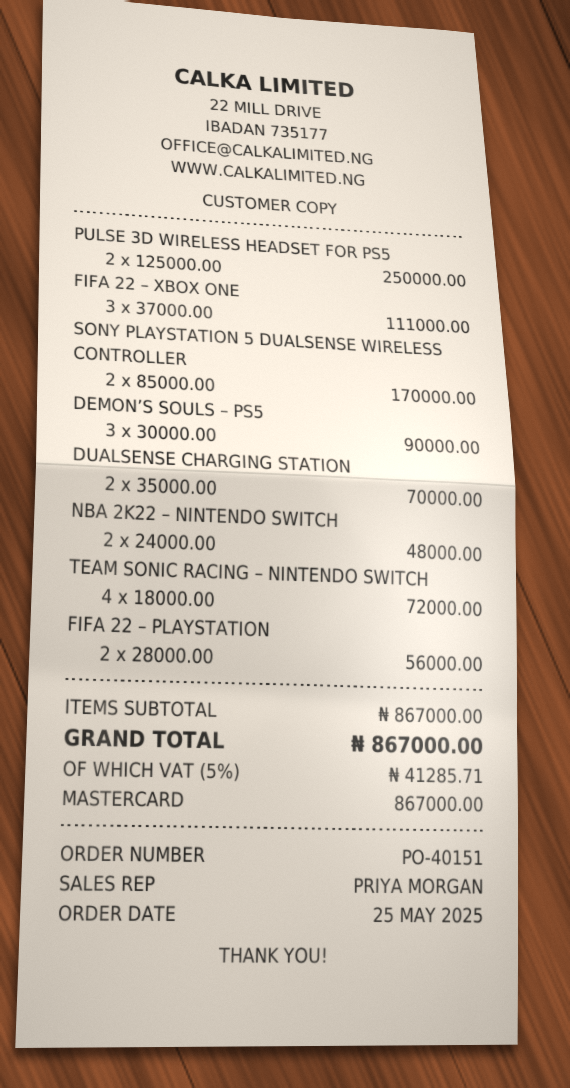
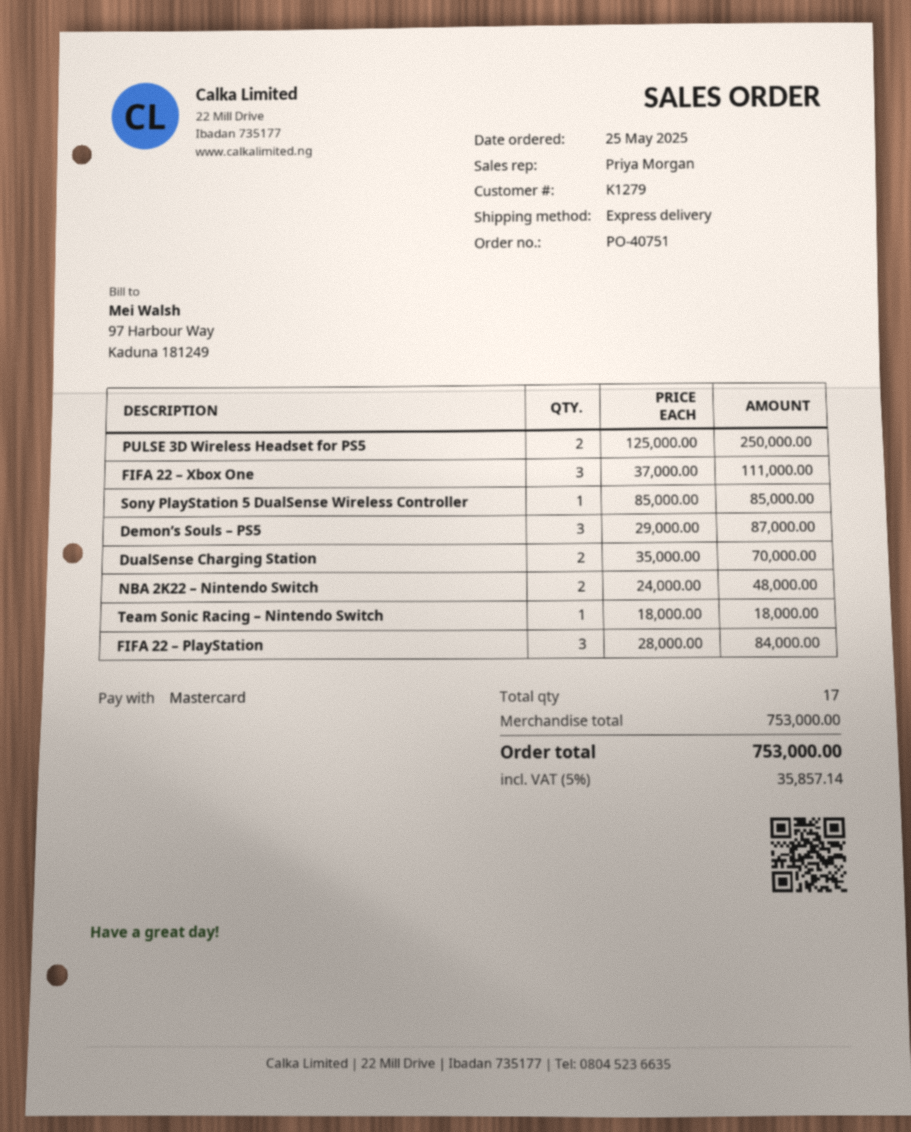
order number: PO-40151 -> PO-40751
SONY PLAYSTATION 5 DUALSENSE WIRELESS CONTROLLER: 2 x 85000.00 = 170000.00 -> 1 x 85000.00 = 85000.00
DEMON’S SOULS – PS5: 3 x 30000.00 = 90000.00 -> 3 x 29000.00 = 87000.00
TEAM SONIC RACING – NINTENDO SWITCH: 4 x 18000.00 = 72000.00 -> 1 x 18000.00 = 18000.00
FIFA 22 – PLAYSTATION: 2 x 28000.00 = 56000.00 -> 3 x 28000.00 = 84000.00
subtotal: 867000.00 -> 753000.00
tax: 5% = 41285.71 -> 5% = 35857.14
total: 867000.00 -> 753000.00

